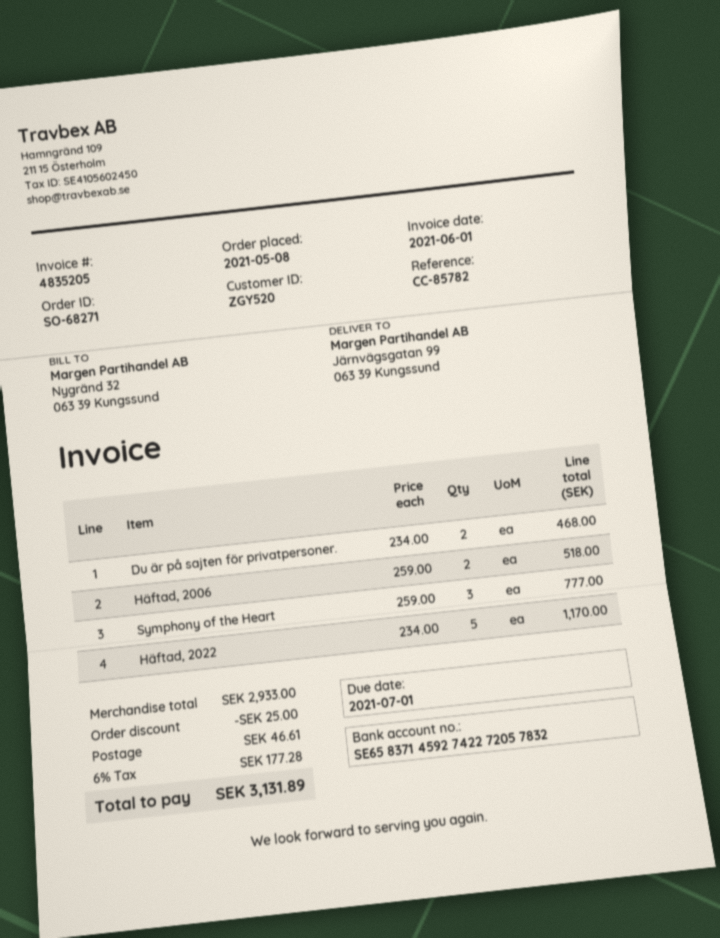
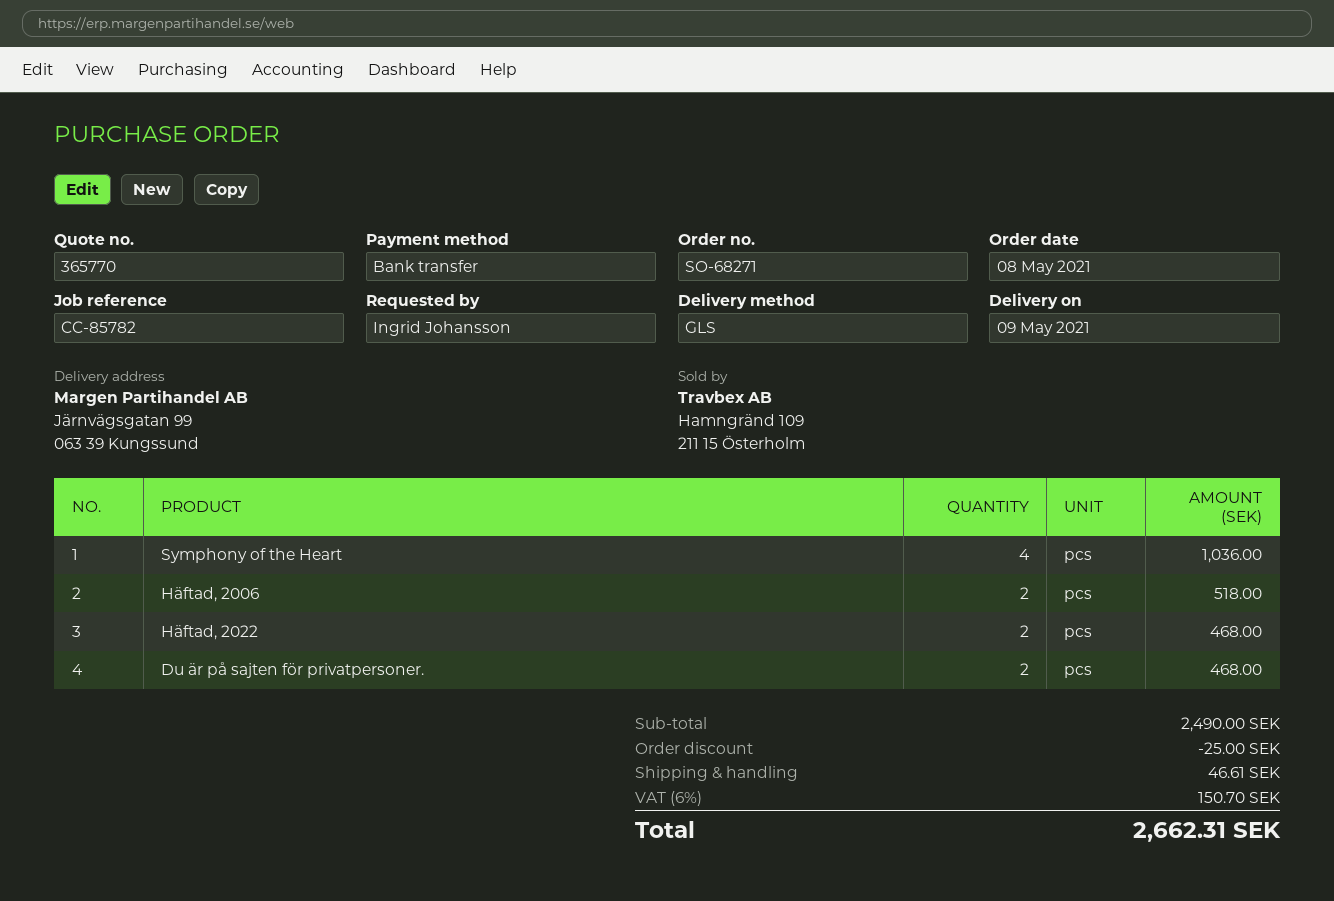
Symphony of the Heart: 3 for 777.00 -> 4 for 1036.00
Häftad, 2022: 5 for 1170.00 -> 2 for 468.00
subtotal: 2933.00 -> 2490.00
tax: 6% = 177.28 -> 6% = 150.70
total: 3131.89 -> 2662.31

